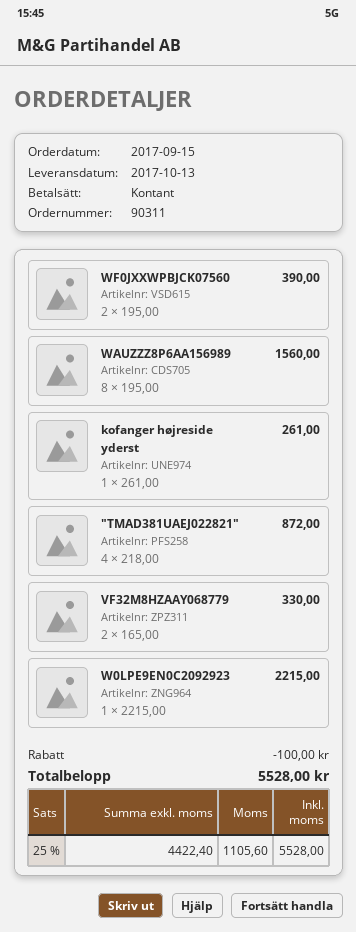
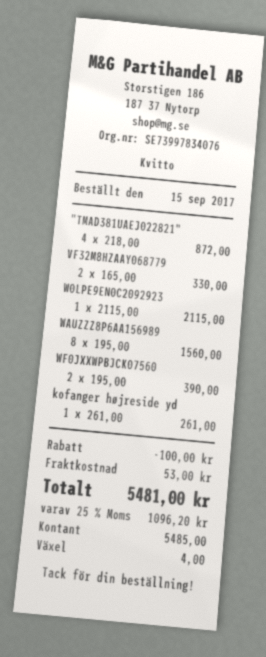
W0LPE9EN0C2092923: 1 x 2215.00 = 2215.00 -> 1 x 2115.00 = 2115.00
shipping: none -> 53.00
tax: 25% = 1105.60 -> 25% = 1096.20
total: 5528.00 -> 5481.00

